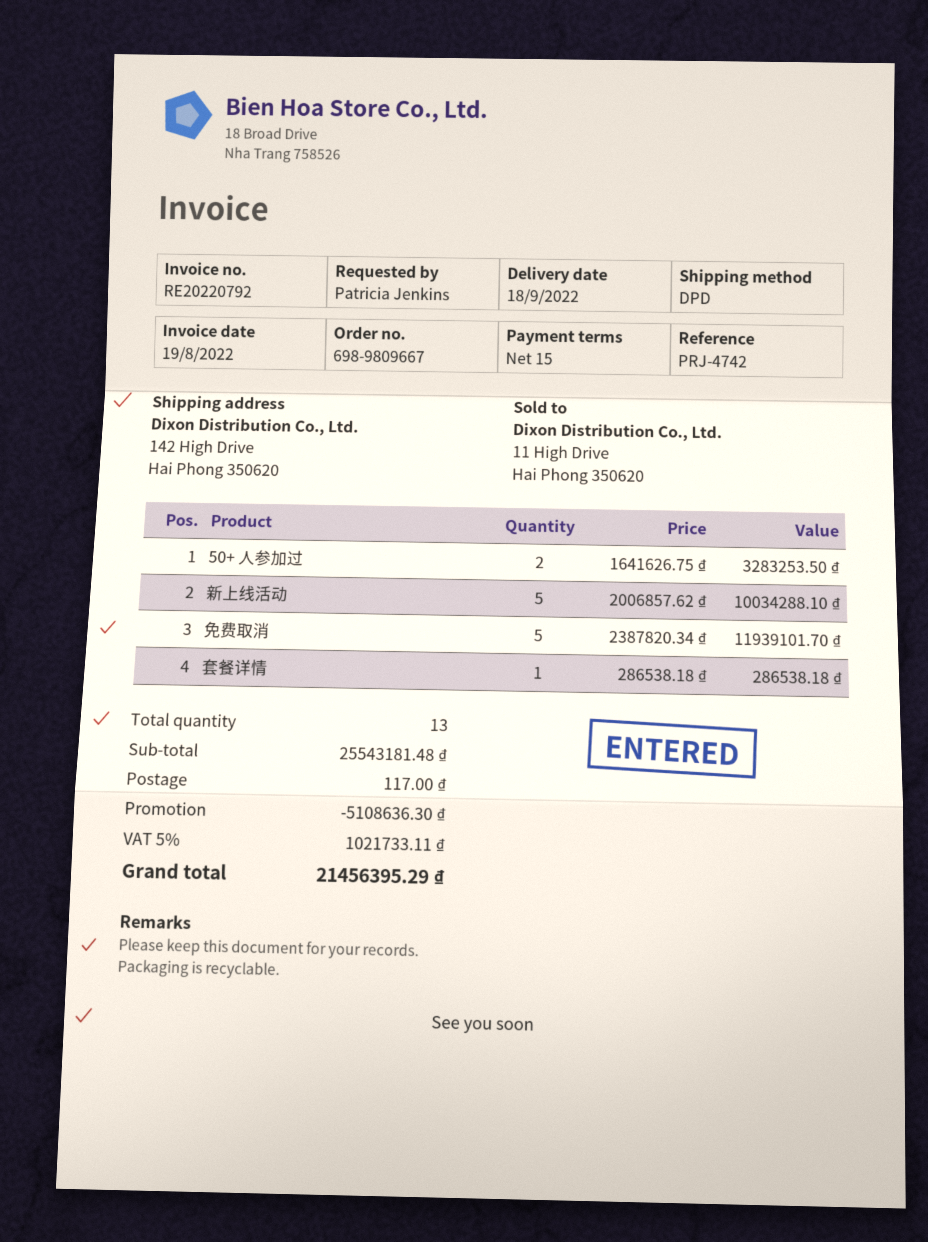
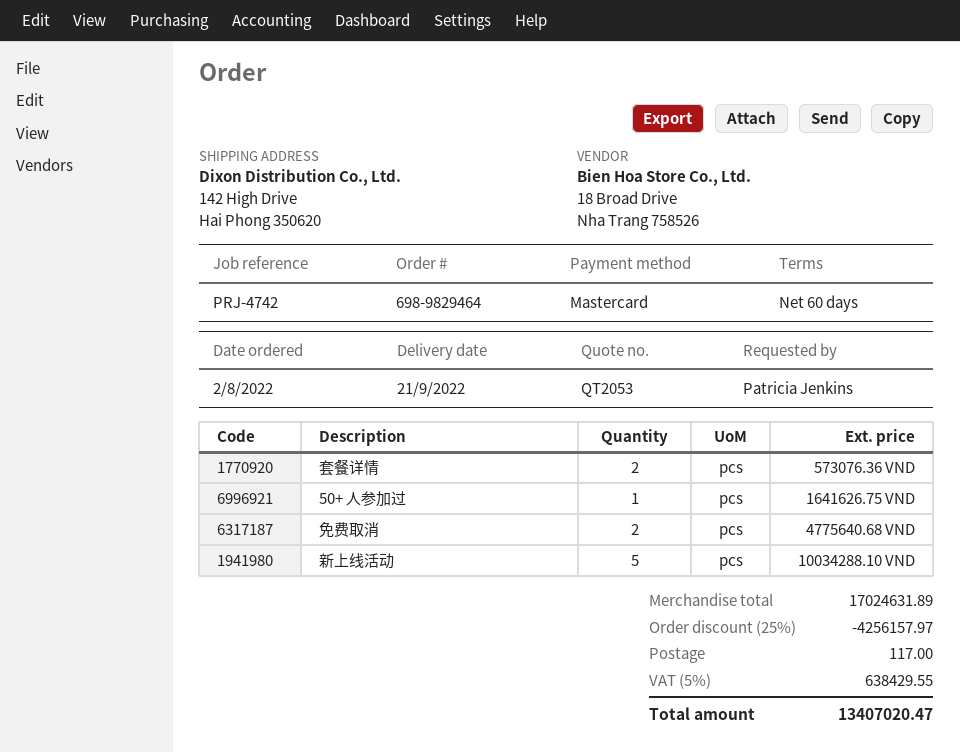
order number: 698-9809667 -> 698-9829464
delivery date: 2022-09-18 -> 2022-09-21
payment terms: 15 days -> 60 days
50+ 人参加过: 2 for 3283253.50 -> 1 for 1641626.75
免费取消: 5 for 11939101.70 -> 2 for 4775640.68
套餐详情: 1 for 286538.18 -> 2 for 573076.36
subtotal: 25543181.48 -> 17024631.89
discount: 5108636.30 -> 4256157.97
tax: 5% = 1021733.11 -> 5% = 638429.55
total: 21456395.29 -> 13407020.47

